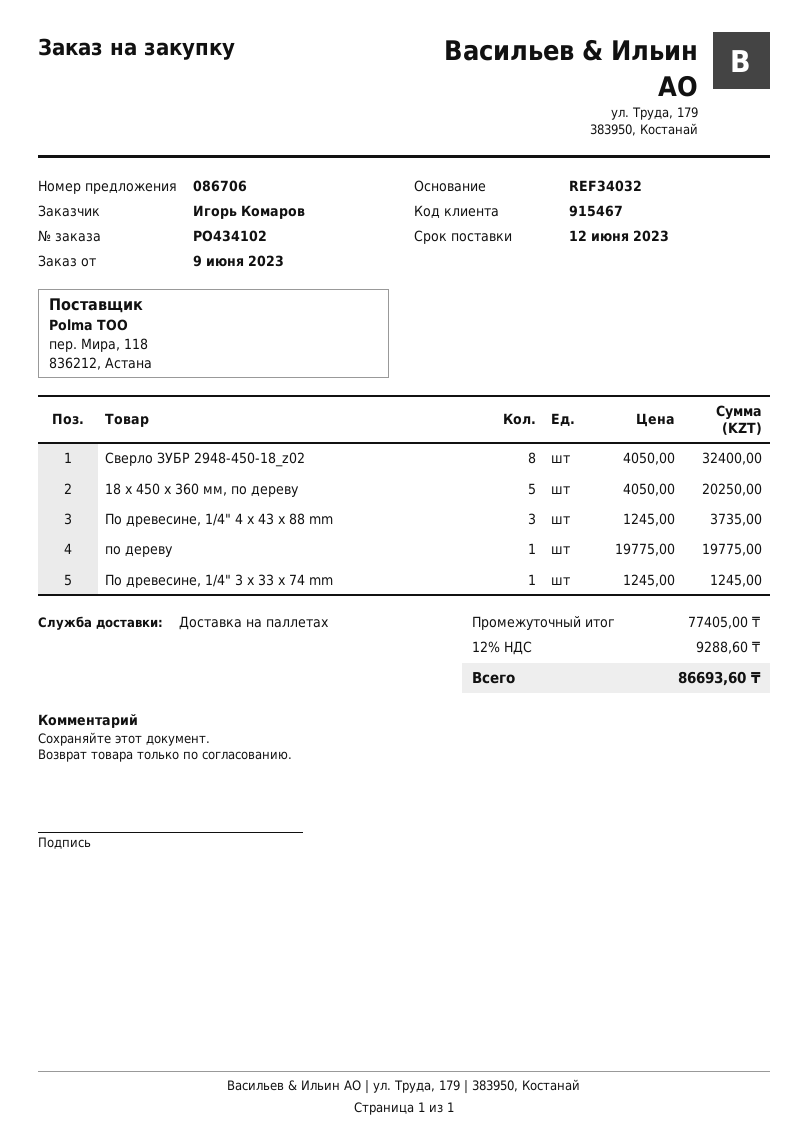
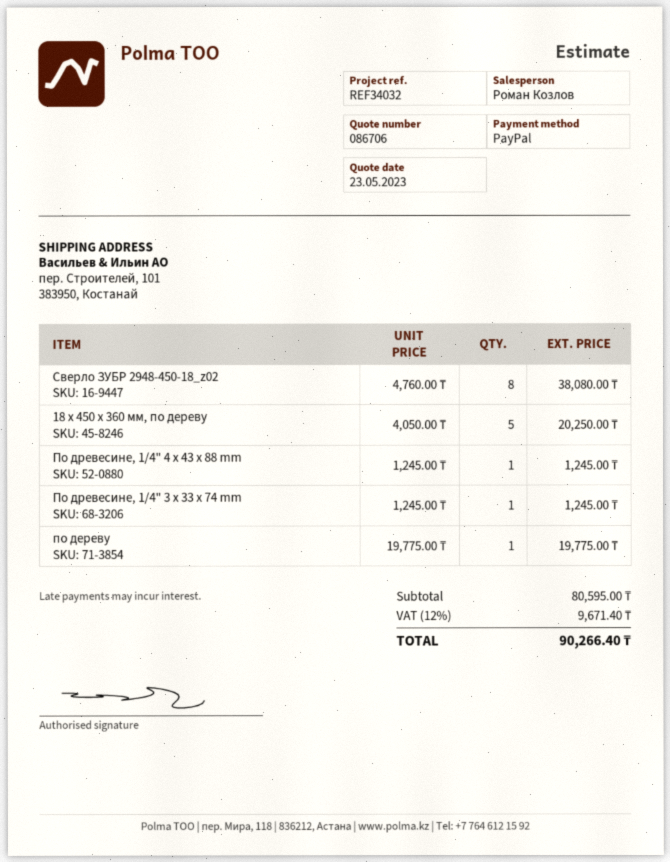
Сверло ЗУБР 2948-450-18_z02: 8 x 4050.00 = 32400.00 -> 8 x 4760.00 = 38080.00
По древесине, 1/4" 4 x 43 x 88 mm: 3 x 1245.00 = 3735.00 -> 1 x 1245.00 = 1245.00
subtotal: 77405.00 -> 80595.00
tax: 12% = 9288.60 -> 12% = 9671.40
total: 86693.60 -> 90266.40

